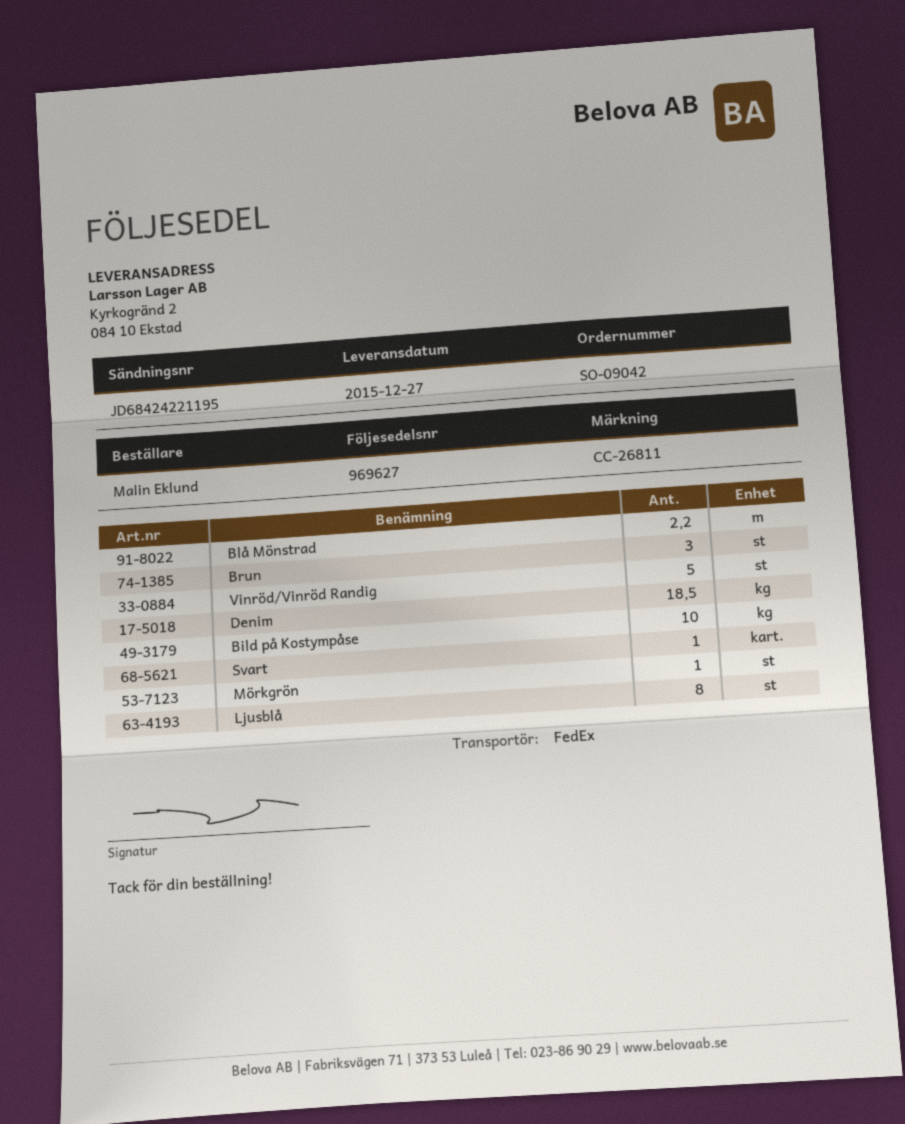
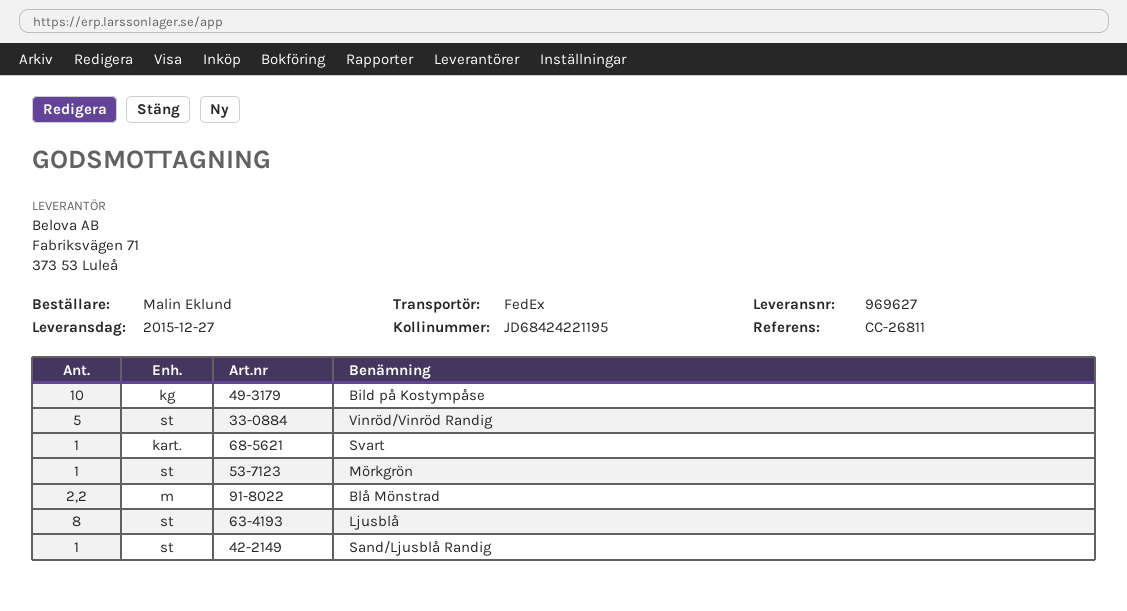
Brun: 3 -> none
Denim: 18.5 -> none
Sand/Ljusblå Randig: none -> 1

